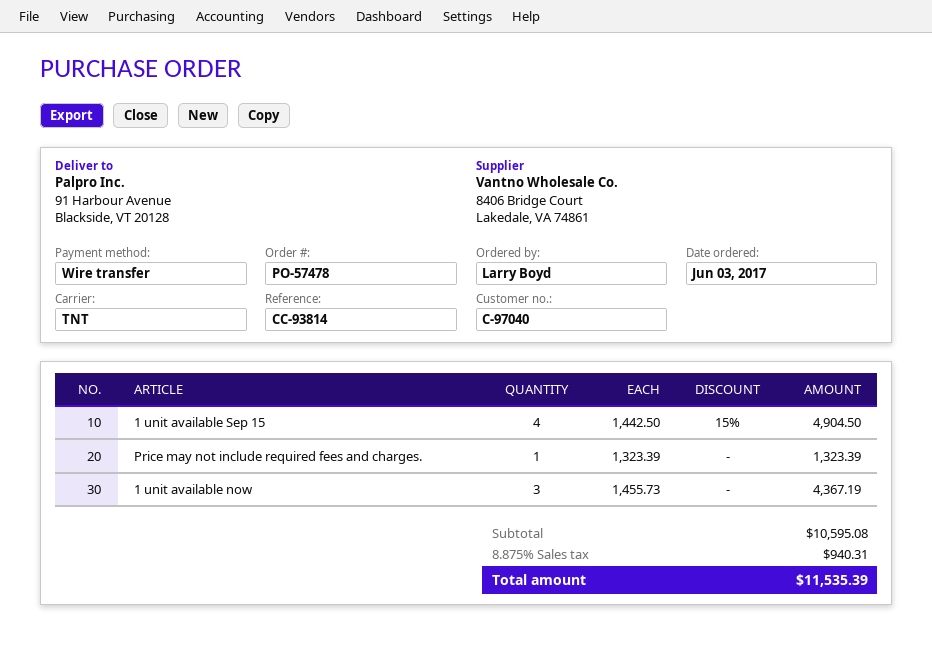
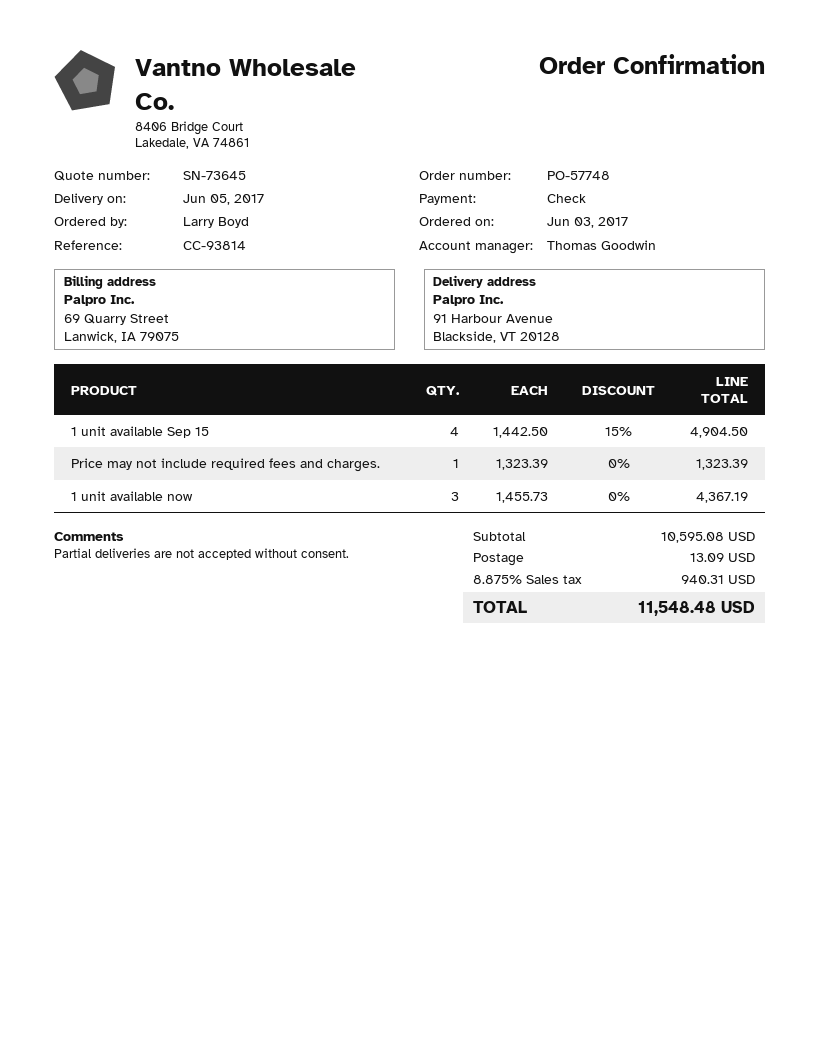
order number: PO-57478 -> PO-57748
payment method: bank transfer -> cheque
shipping: none -> 13.09
total: 11535.39 -> 11548.48

